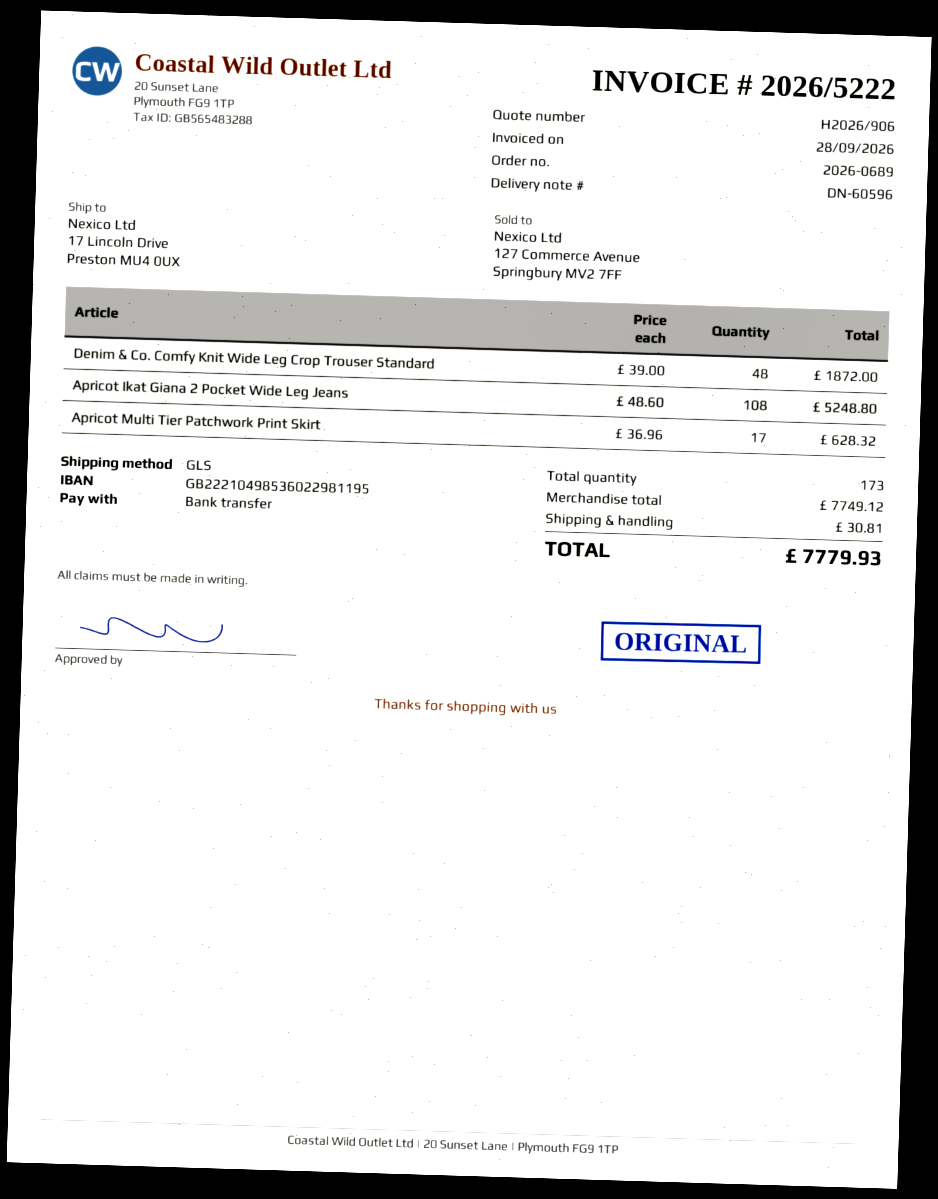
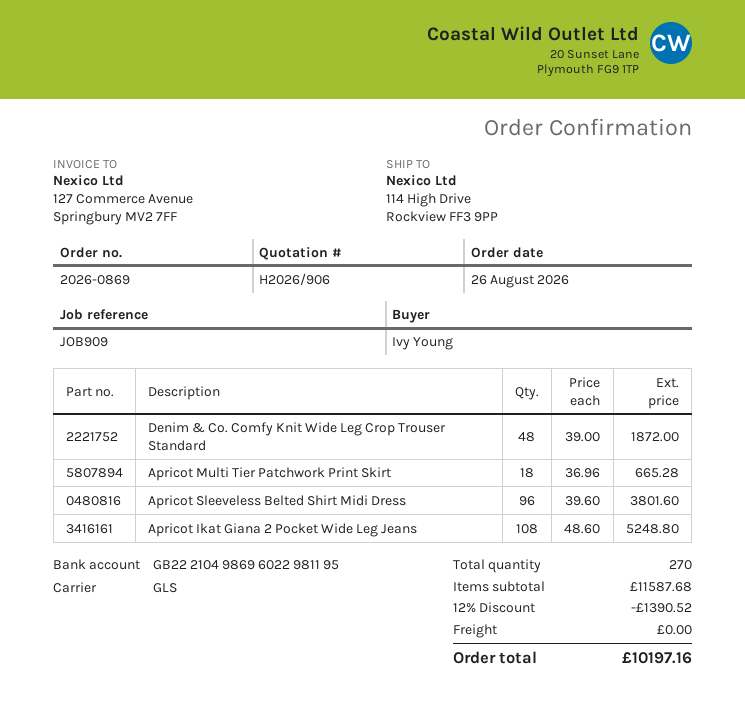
order number: 2026-0689 -> 2026-0869
bank account: GB22210498536022981195 -> GB22210498696022981195
ship to: 17 Lincoln Drive, Preston MU4 0UX -> 114 High Drive, Rockview FF3 9PP
Apricot Multi Tier Patchwork Print Skirt: 17 x 36.96 = 628.32 -> 18 x 36.96 = 665.28
Apricot Sleeveless Belted Shirt Midi Dress: none -> 96 x 39.60 = 3801.60
total quantity: 173 -> 270
subtotal: 7749.12 -> 11587.68
discount: none -> 12% = 1390.52
shipping: 30.81 -> 0.00
total: 7779.93 -> 10197.16

